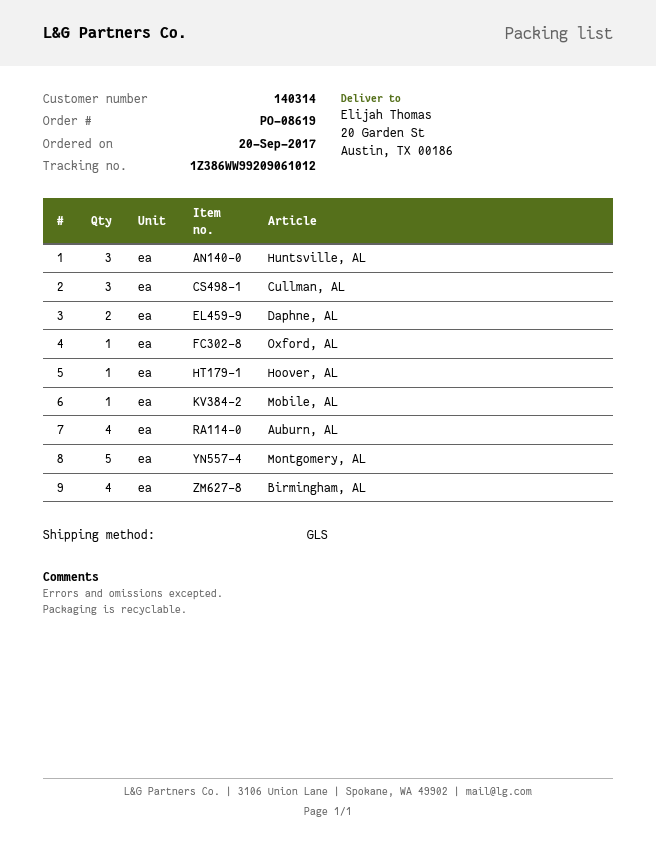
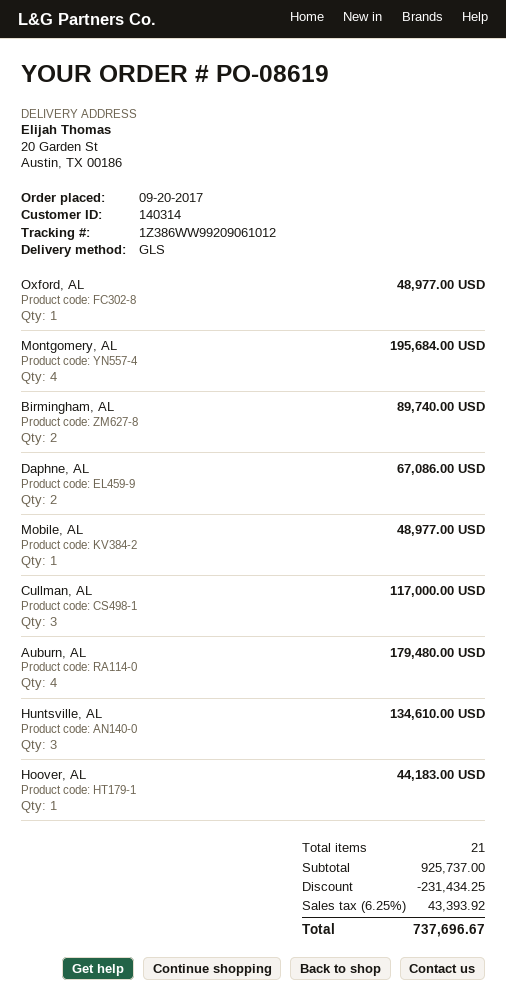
Montgomery, AL: 5 -> 4
Birmingham, AL: 4 -> 2

